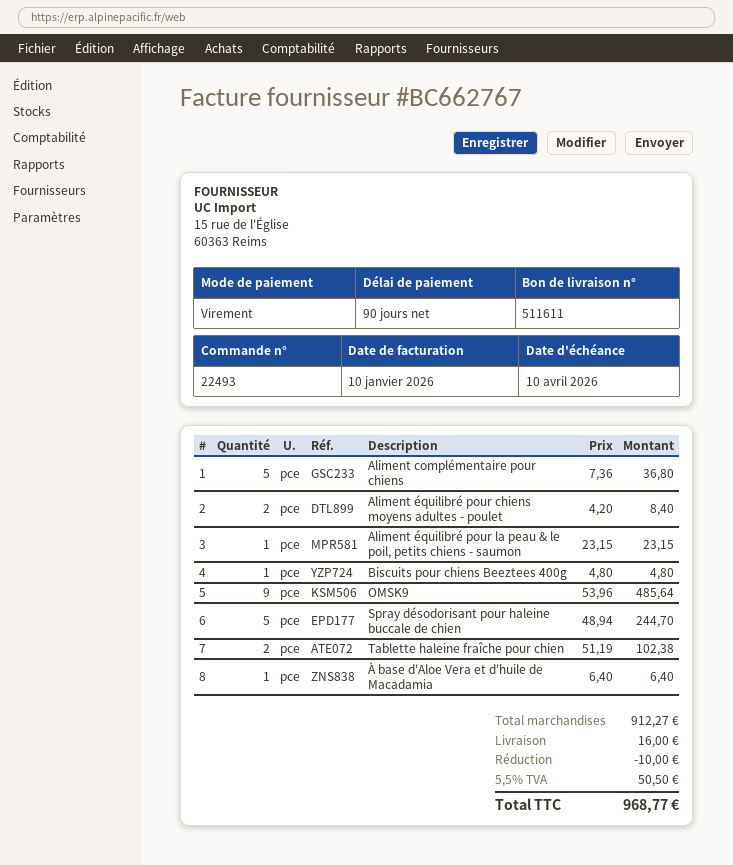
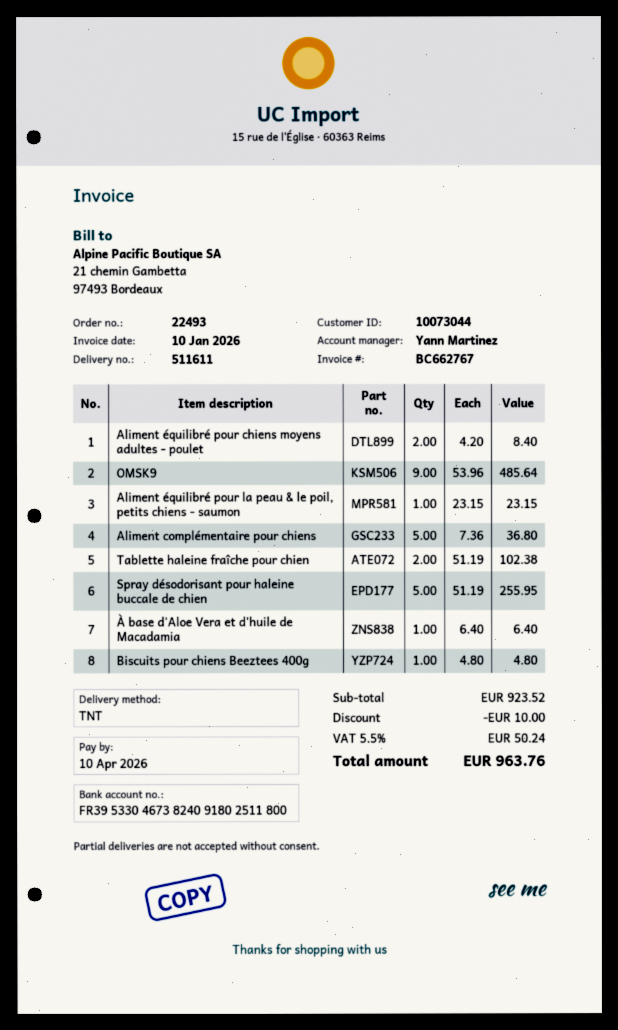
Spray désodorisant pour haleine buccale de chien: 5 x 48.94 = 244.70 -> 5 x 51.19 = 255.95
subtotal: 912.27 -> 923.52
shipping: 16.00 -> none
tax: 5.5% = 50.50 -> 5.5% = 50.24
total: 968.77 -> 963.76

